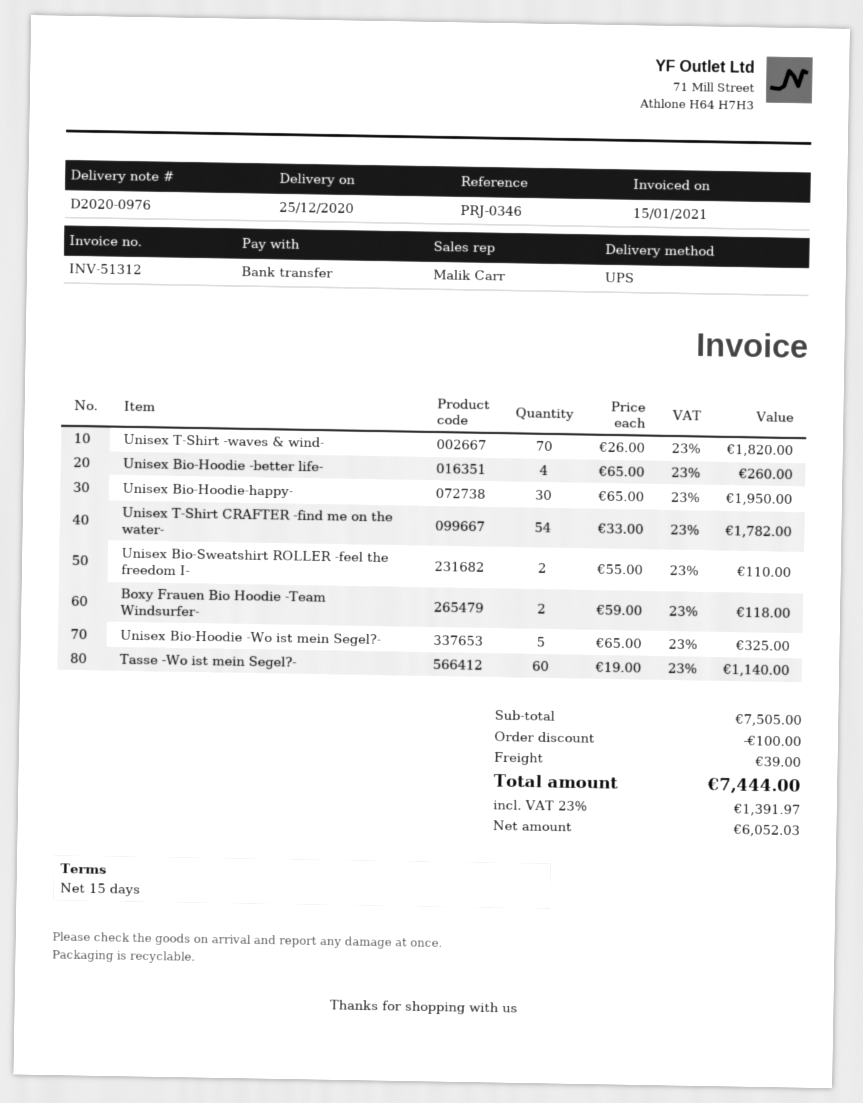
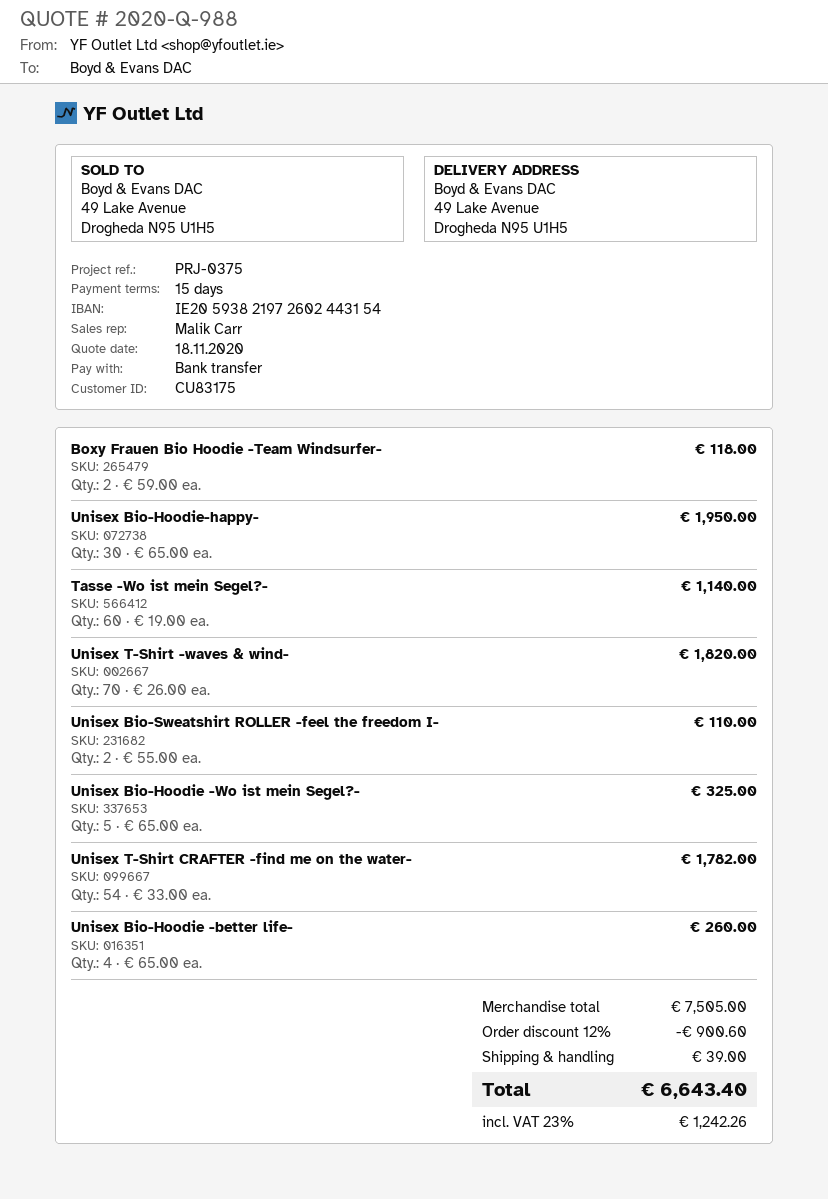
reference: PRJ-0346 -> PRJ-0375
discount: 100.00 -> 900.60
tax: 23% = 1391.97 -> 23% = 1242.26
total: 7444.00 -> 6643.40

